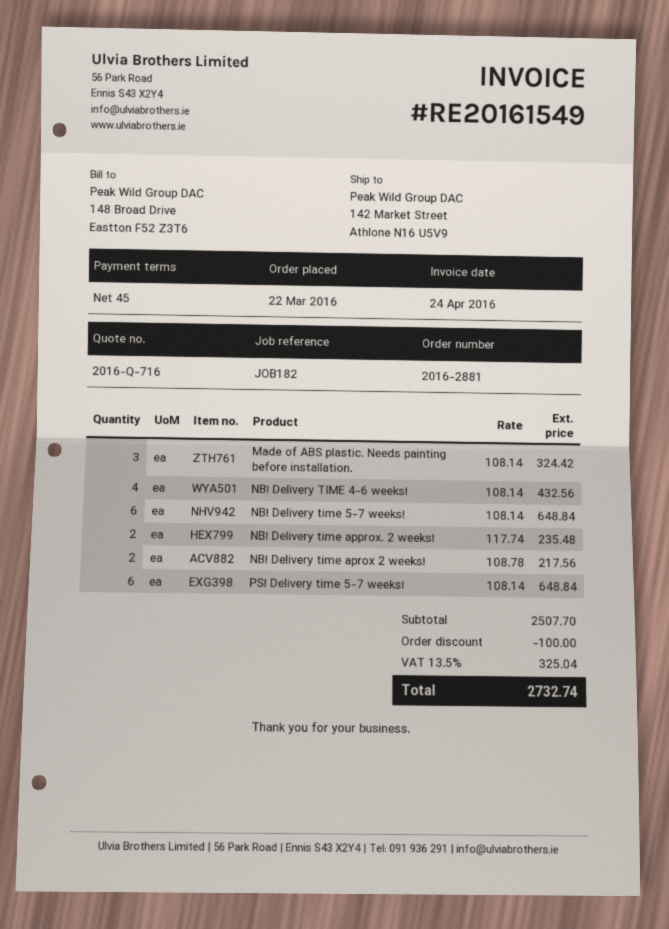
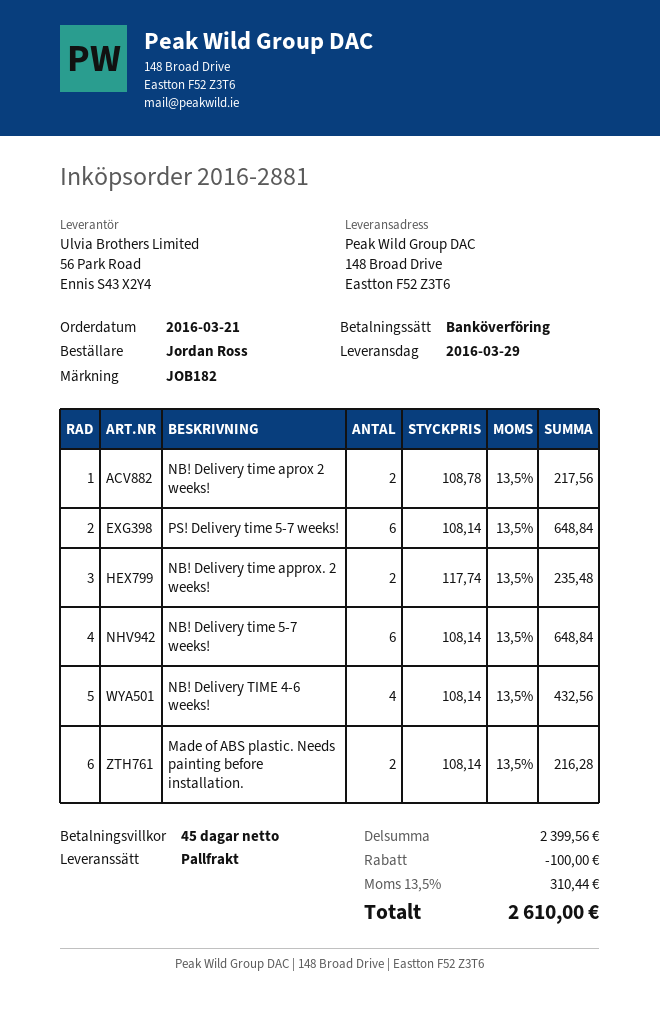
order date: 2016-03-22 -> 2016-03-21
ship to: 142 Market Street, Athlone N16 U5V9 -> 148 Broad Drive, Eastton F52 Z3T6
Made of ABS plastic. Needs painting before installation.: 3 x 108.14 = 324.42 -> 2 x 108.14 = 216.28
subtotal: 2507.70 -> 2399.56
tax: 13.5% = 325.04 -> 13.5% = 310.44
total: 2732.74 -> 2610.00

